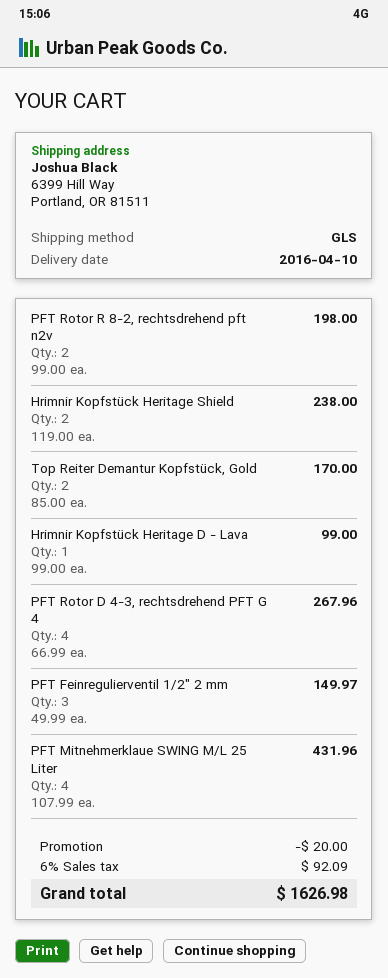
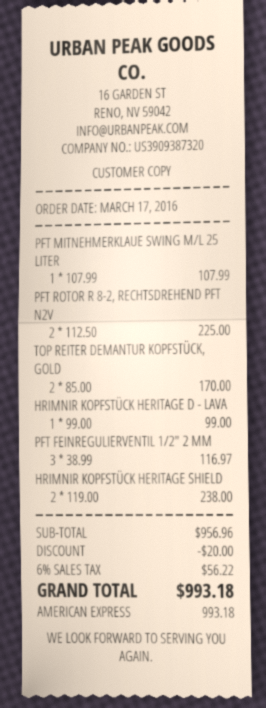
PFT Rotor R 8-2, rechtsdrehend pft n2v: 2 x 99.00 = 198.00 -> 2 x 112.50 = 225.00
PFT Rotor D 4-3, rechtsdrehend PFT G 4: 4 x 66.99 = 267.96 -> none
PFT Feinregulierventil 1/2" 2 mm: 3 x 49.99 = 149.97 -> 3 x 38.99 = 116.97
PFT Mitnehmerklaue SWING M/L 25 Liter: 4 x 107.99 = 431.96 -> 1 x 107.99 = 107.99
tax: 6% = 92.09 -> 6% = 56.22
total: 1626.98 -> 993.18

